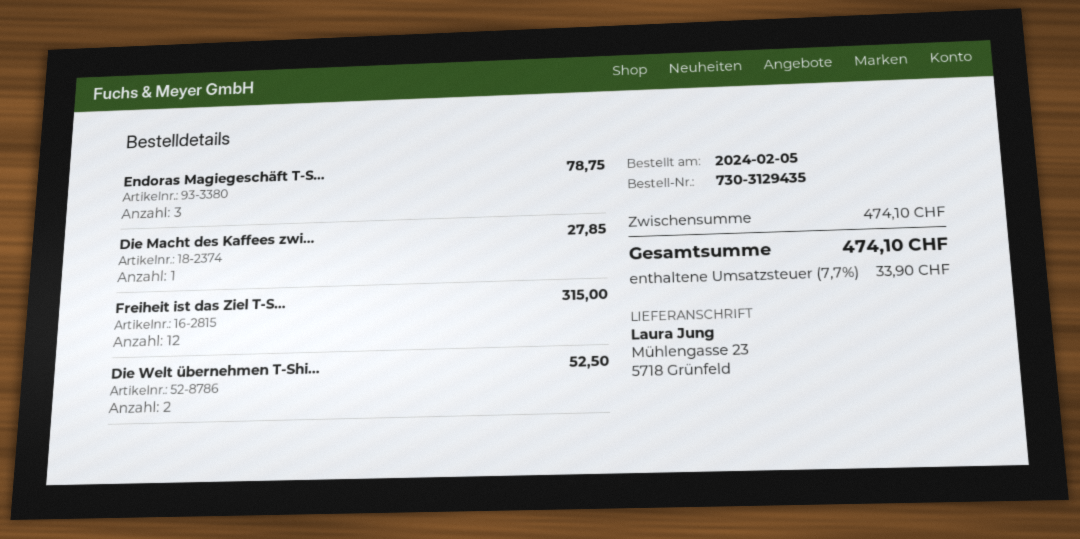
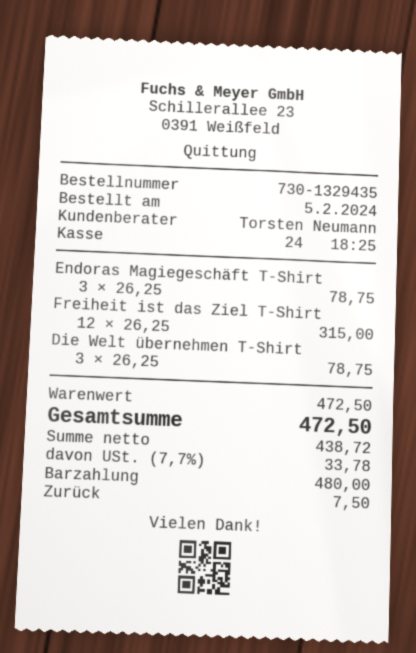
order number: 730-3129435 -> 730-1329435
Die Macht des Kaffees zwi...: 1 for 27.85 -> none
Die Welt übernehmen T-Shi...: 2 for 52.50 -> 3 for 78.75
subtotal: 474.10 -> 472.50
tax: 7.7% = 33.90 -> 7.7% = 33.78
total: 474.10 -> 472.50

